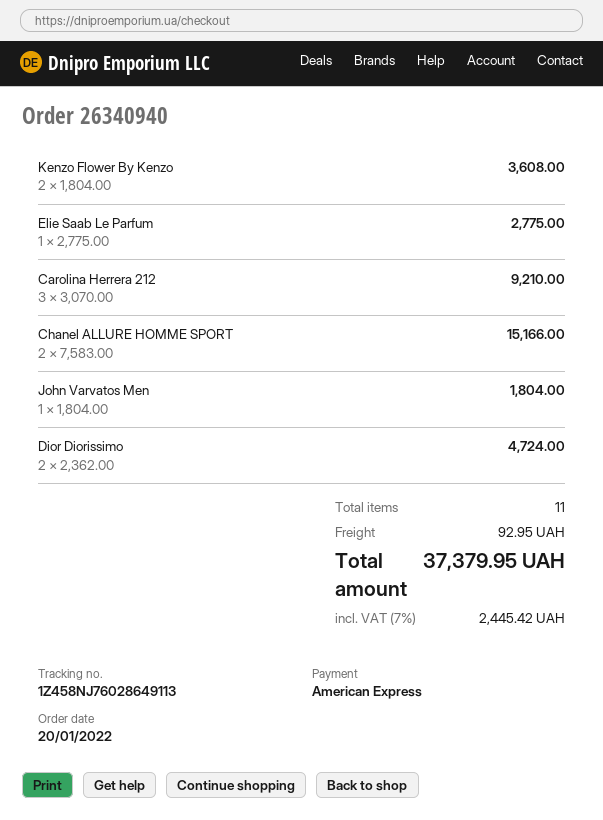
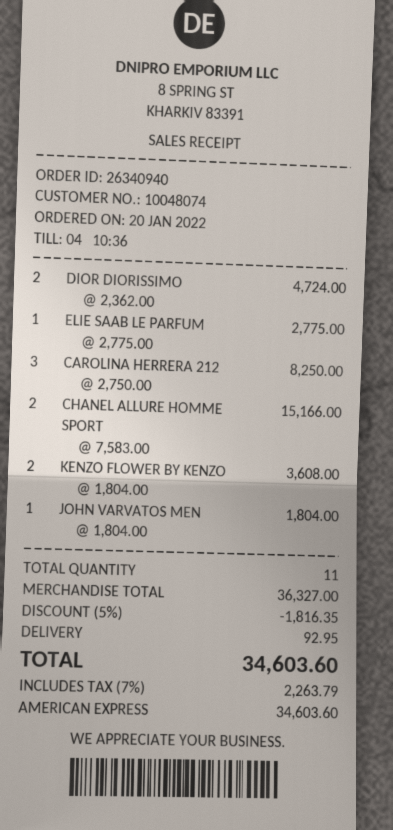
Carolina Herrera 212: 3 x 3070.00 = 9210.00 -> 3 x 2750.00 = 8250.00
discount: none -> 5% = 1816.35
tax: 7% = 2445.42 -> 7% = 2263.79
total: 37379.95 -> 34603.60

